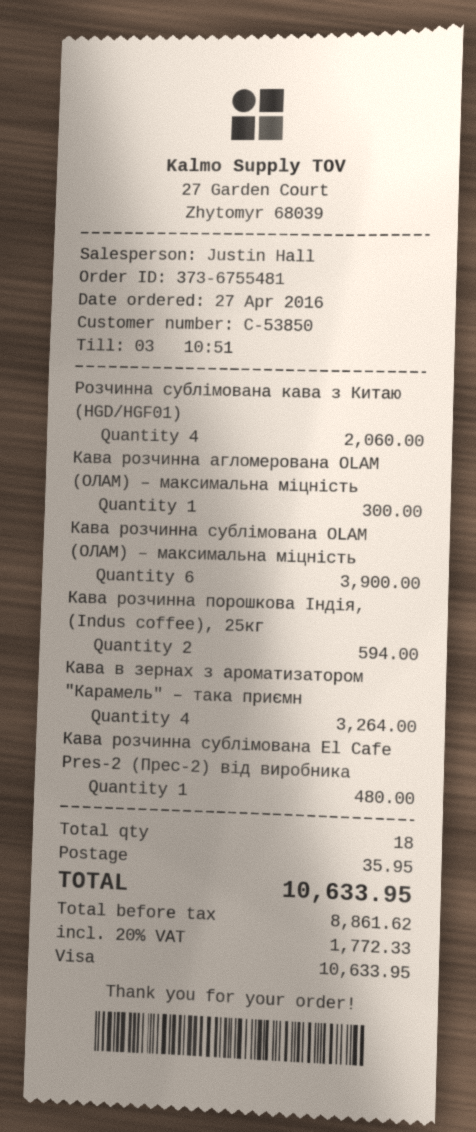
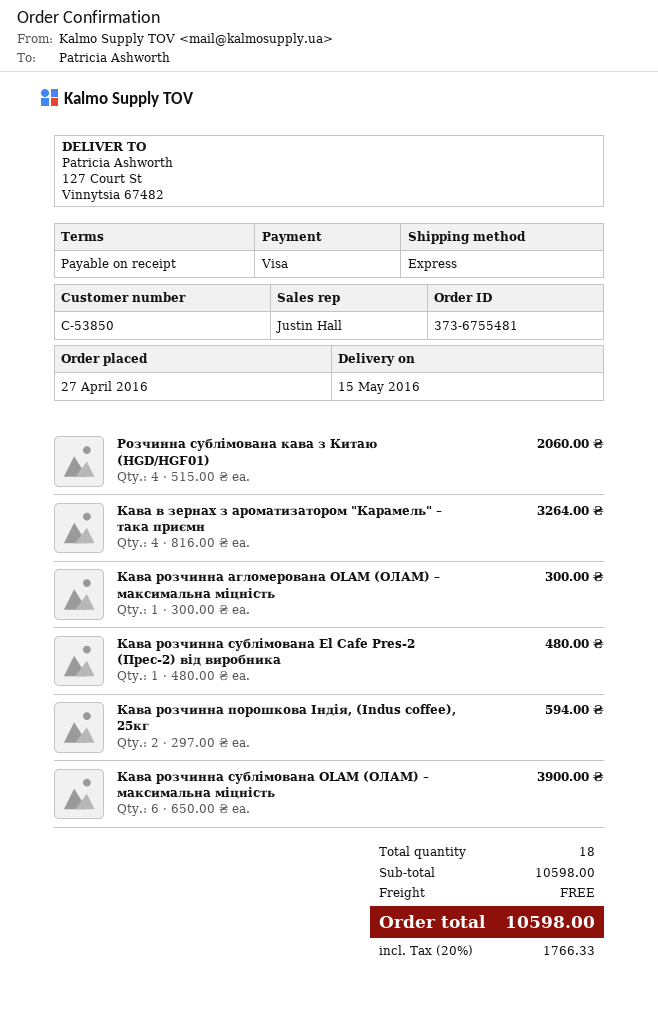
shipping: 35.95 -> 0.00
tax: 20% = 1772.33 -> 20% = 1766.33
total: 10633.95 -> 10598.00

